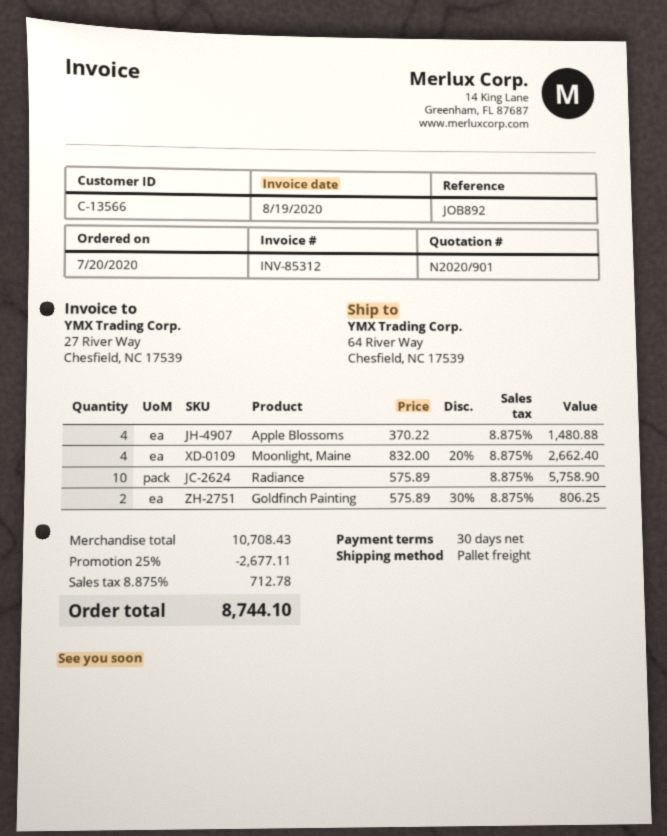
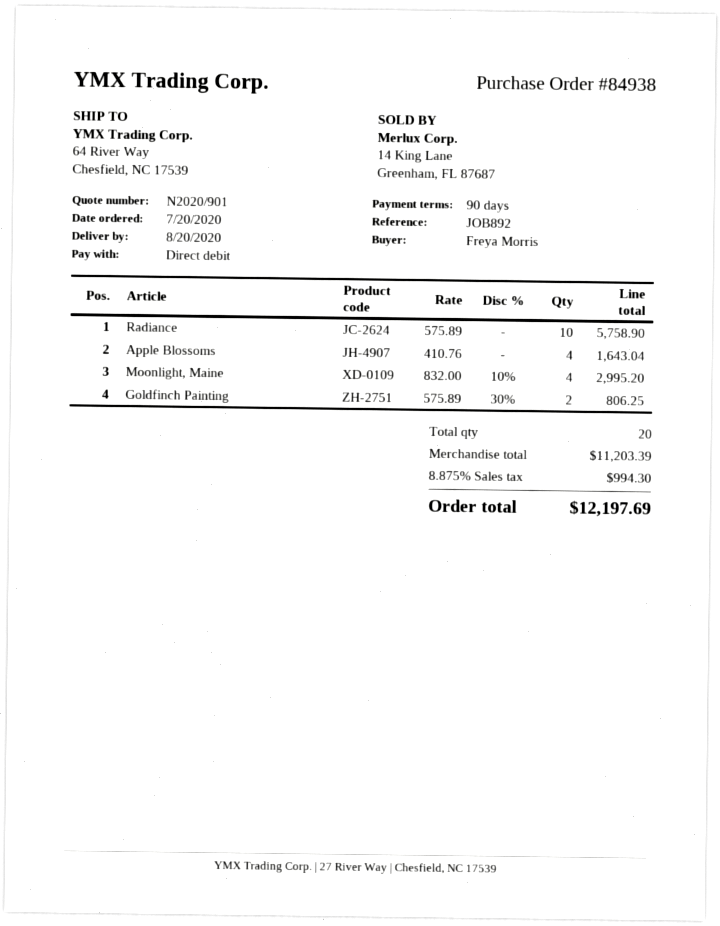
payment terms: 30 days -> 90 days
Apple Blossoms: 4 x 370.22 = 1480.88 -> 4 x 410.76 = 1643.04
Moonlight, Maine: 4 x 832.00 - 20% = 2662.40 -> 4 x 832.00 - 10% = 2995.20
subtotal: 10708.43 -> 11203.39
discount: 25% = 2677.11 -> none
tax: 8.875% = 712.78 -> 8.875% = 994.30
total: 8744.10 -> 12197.69

